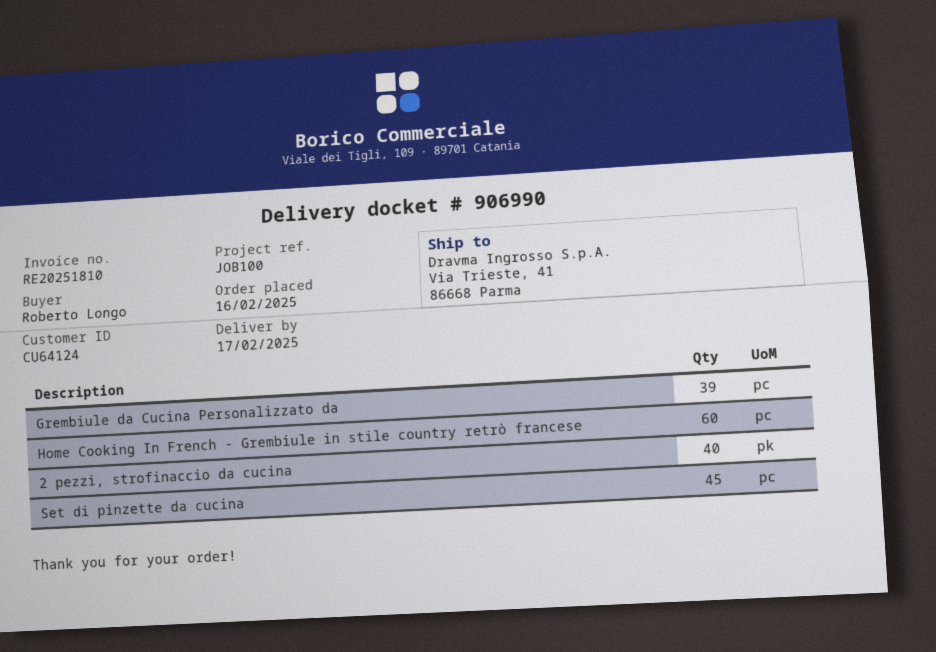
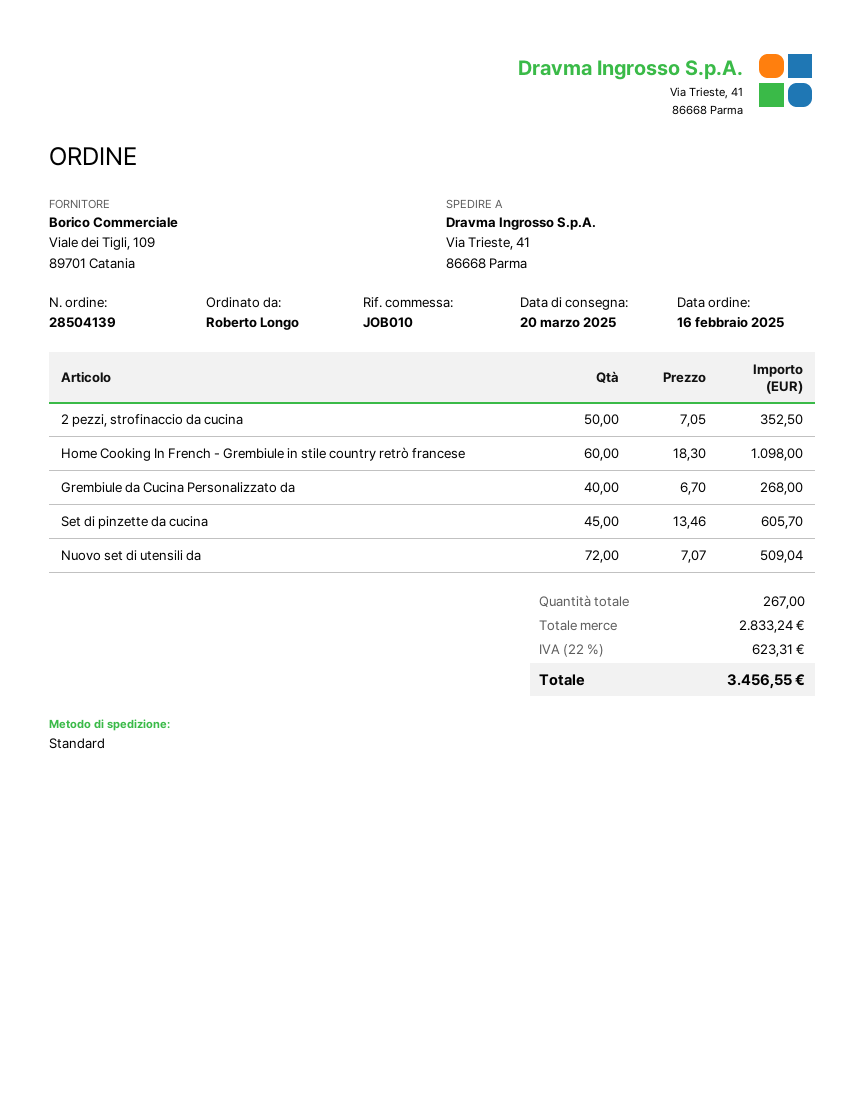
delivery date: 2025-02-17 -> 2025-03-20
reference: JOB100 -> JOB010
Grembiule da Cucina Personalizzato da: 39 -> 40
2 pezzi, strofinaccio da cucina: 40 -> 50
Nuovo set di utensili da: none -> 72

